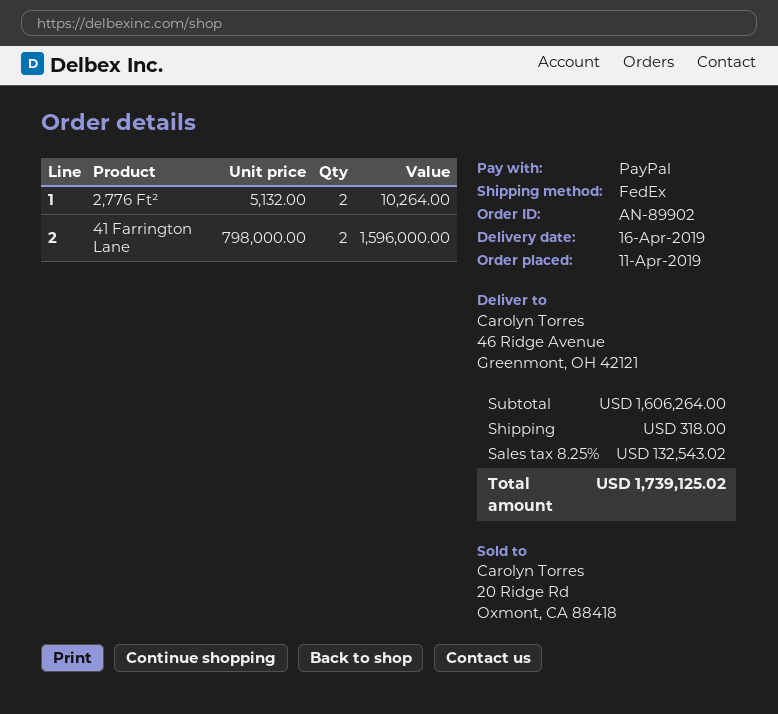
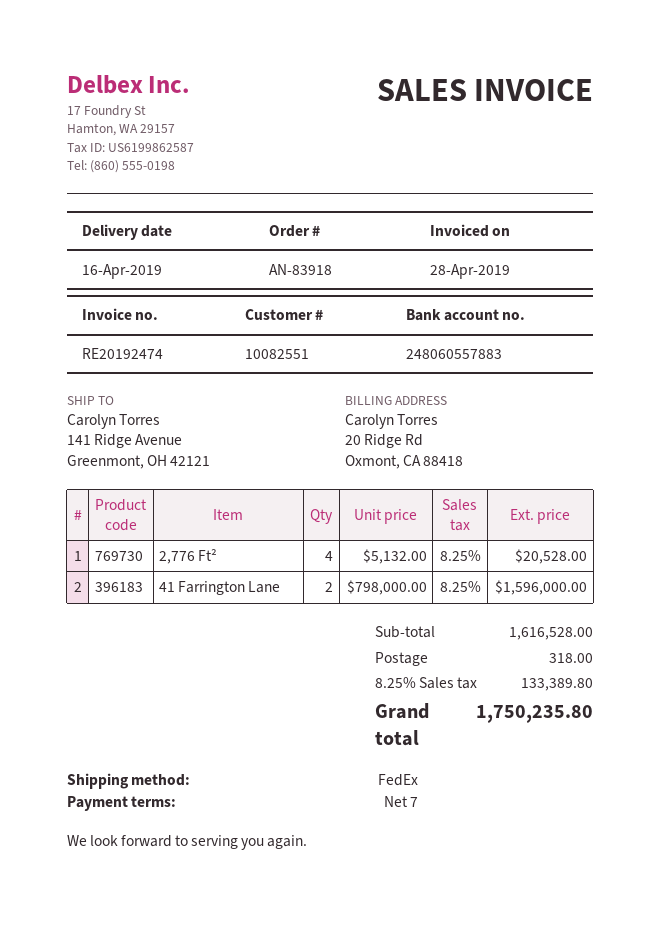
order number: AN-89902 -> AN-83918
ship to: 46 Ridge Avenue, Greenmont, OH 42121 -> 141 Ridge Avenue, Greenmont, OH 42121
2,776 Ft²: 2 x 5132.00 = 10264.00 -> 4 x 5132.00 = 20528.00
subtotal: 1606264.00 -> 1616528.00
tax: 8.25% = 132543.02 -> 8.25% = 133389.80
total: 1739125.02 -> 1750235.80

